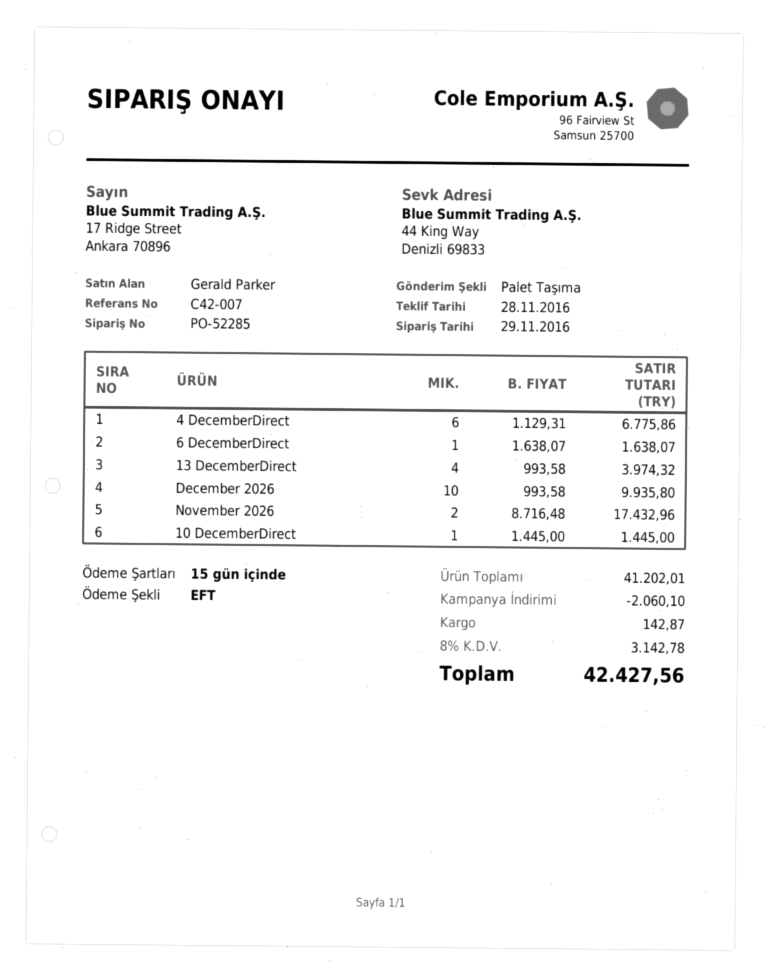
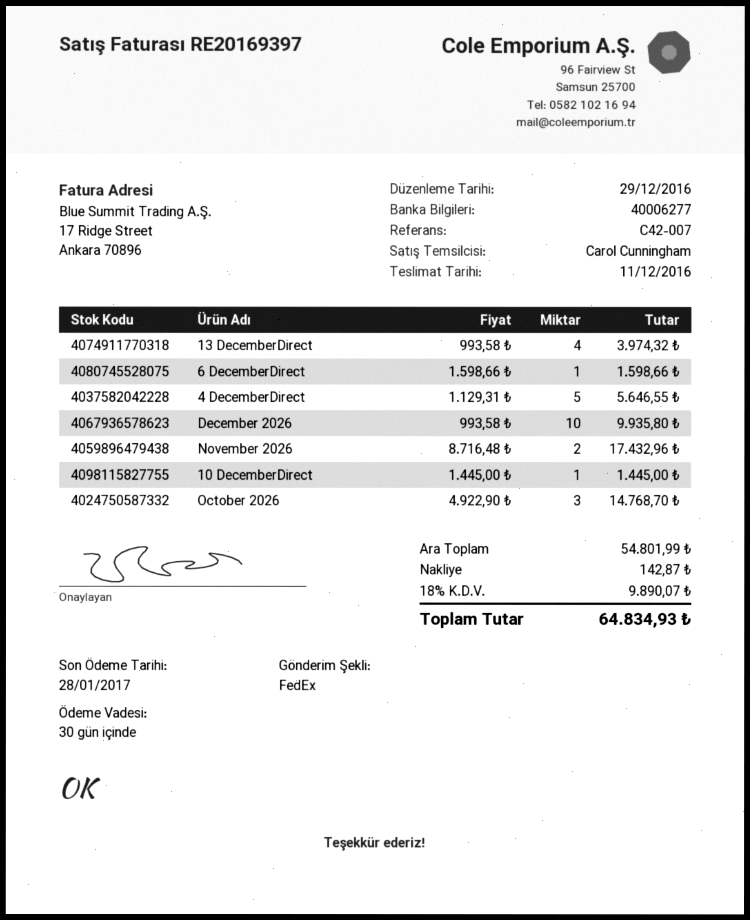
payment terms: 15 days -> 30 days
shipping method: pallet freight -> FedEx
4 DecemberDirect: 6 x 1129.31 = 6775.86 -> 5 x 1129.31 = 5646.55
6 DecemberDirect: 1 x 1638.07 = 1638.07 -> 1 x 1598.66 = 1598.66
October 2026: none -> 3 x 4922.90 = 14768.70
subtotal: 41202.01 -> 54801.99
discount: 2060.10 -> none
tax: 8% = 3142.78 -> 18% = 9890.07
total: 42427.56 -> 64834.93

